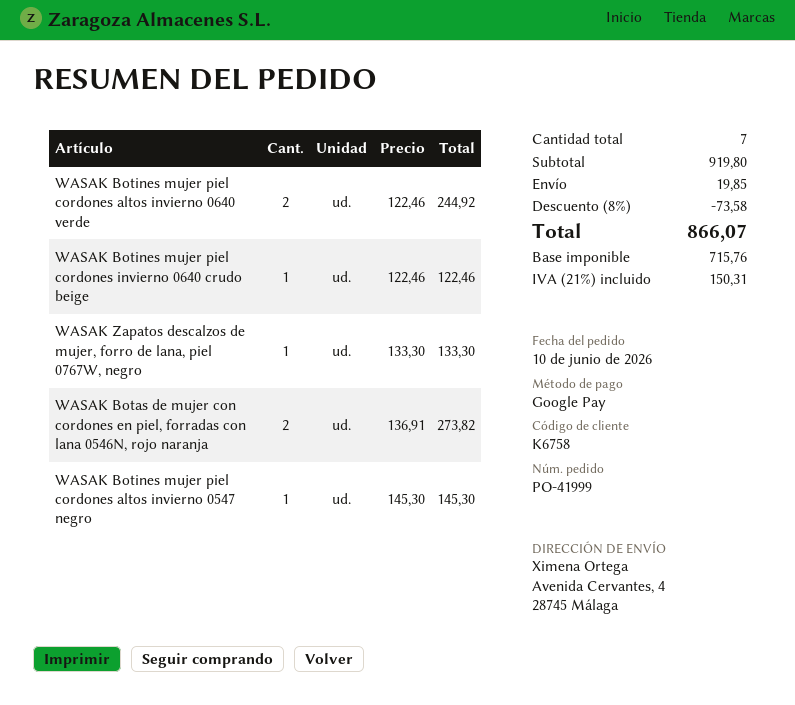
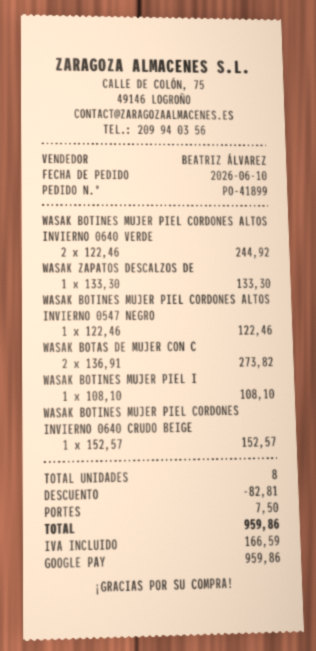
order number: PO-41999 -> PO-41899
WASAK Botines mujer piel cordones invierno 0640 crudo beige: 1 x 122.46 = 122.46 -> 1 x 152.57 = 152.57
WASAK Botines mujer piel cordones altos invierno 0547 negro: 1 x 145.30 = 145.30 -> 1 x 122.46 = 122.46
WASAK BOTINES MUJER PIEL I: none -> 1 x 108.10 = 108.10
total quantity: 7 -> 8
discount: 73.58 -> 82.81
shipping: 19.85 -> 7.50
tax: 150.31 -> 166.59
total: 866.07 -> 959.86

